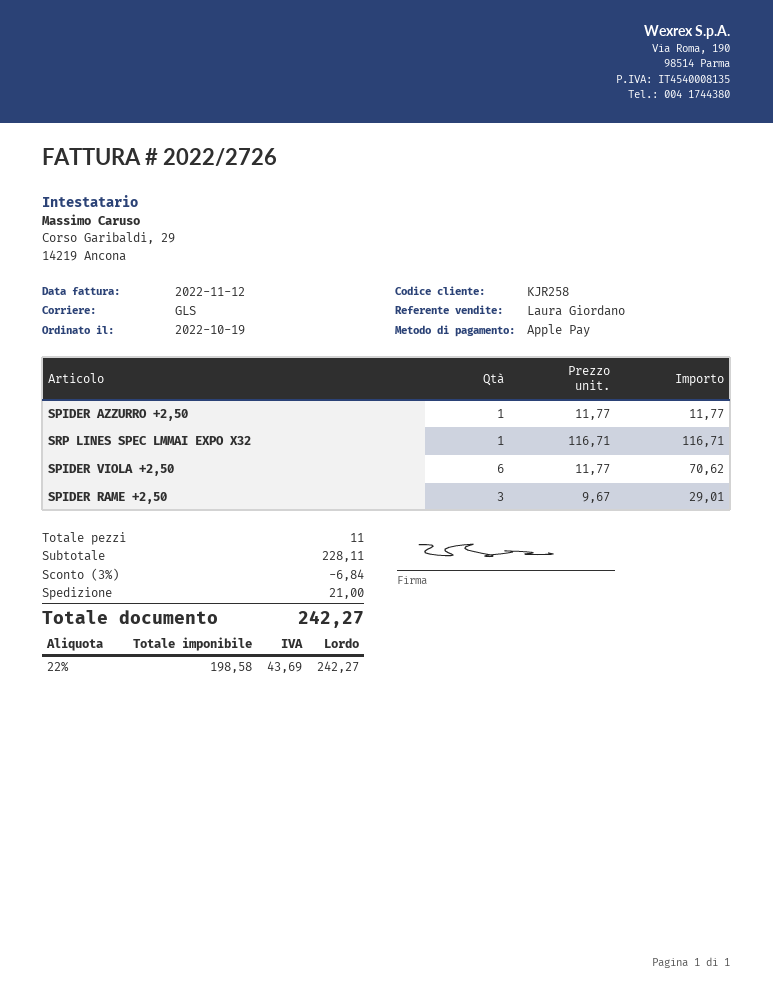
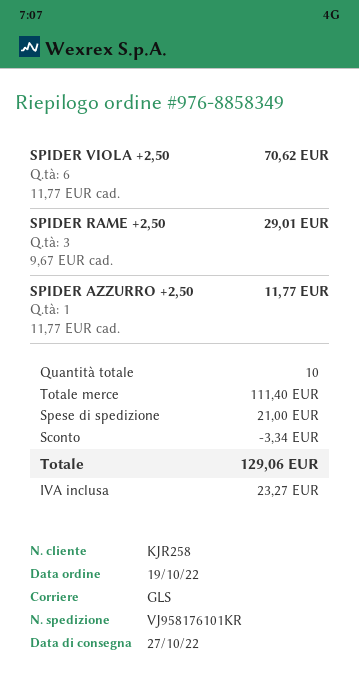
SRP LINES SPEC LMMAI EXPO X32: 1 x 116.71 = 116.71 -> none
total quantity: 11 -> 10
subtotal: 228.11 -> 111.40
discount: 6.84 -> 3.34
tax: 43.69 -> 23.27
total: 242.27 -> 129.06

